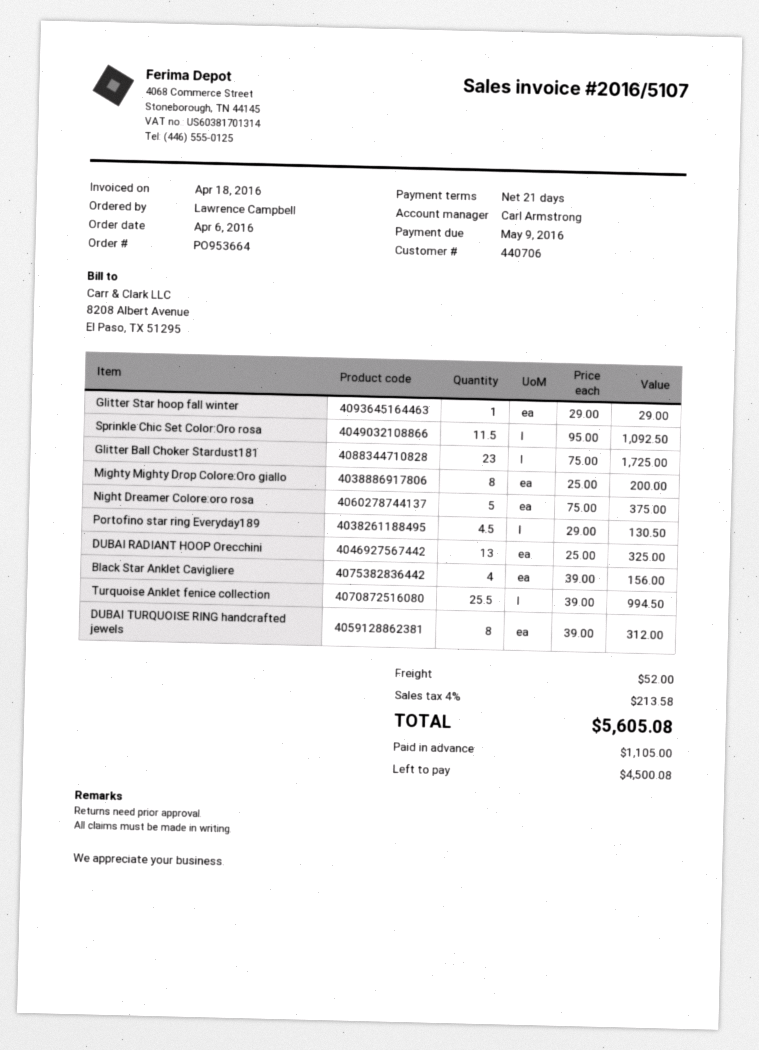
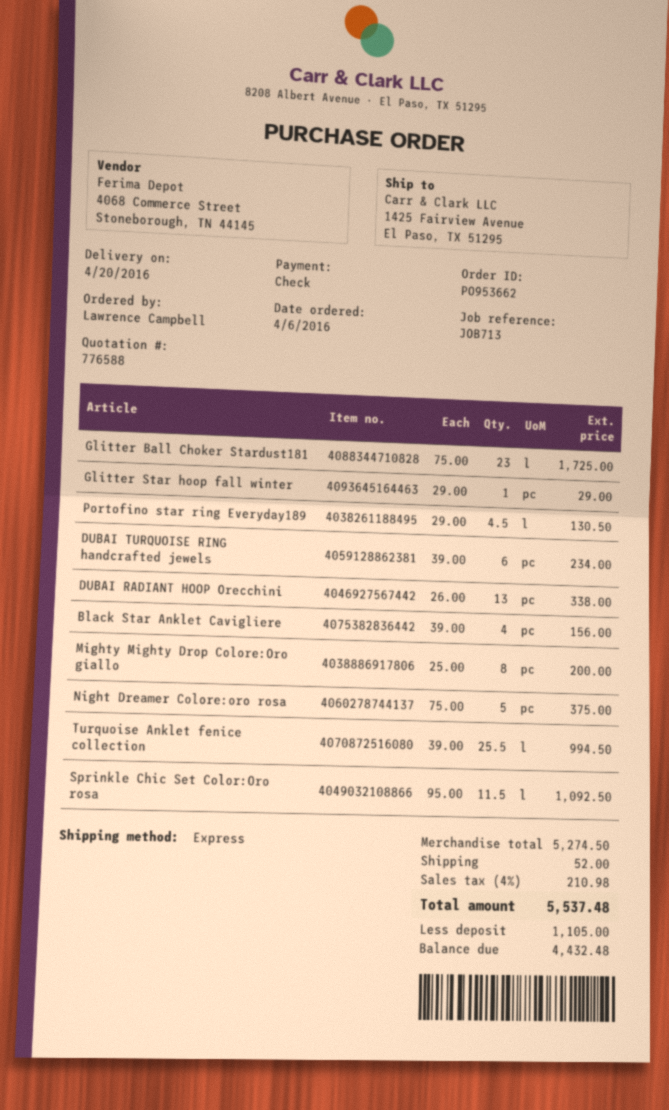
order number: PO953664 -> PO953662
DUBAI RADIANT HOOP Orecchini: 13 x 25.00 = 325.00 -> 13 x 26.00 = 338.00
DUBAI TURQUOISE RING handcrafted jewels: 8 x 39.00 = 312.00 -> 6 x 39.00 = 234.00
tax: 4% = 213.58 -> 4% = 210.98
total: 5605.08 -> 5537.48
balance: 4500.08 -> 4432.48

